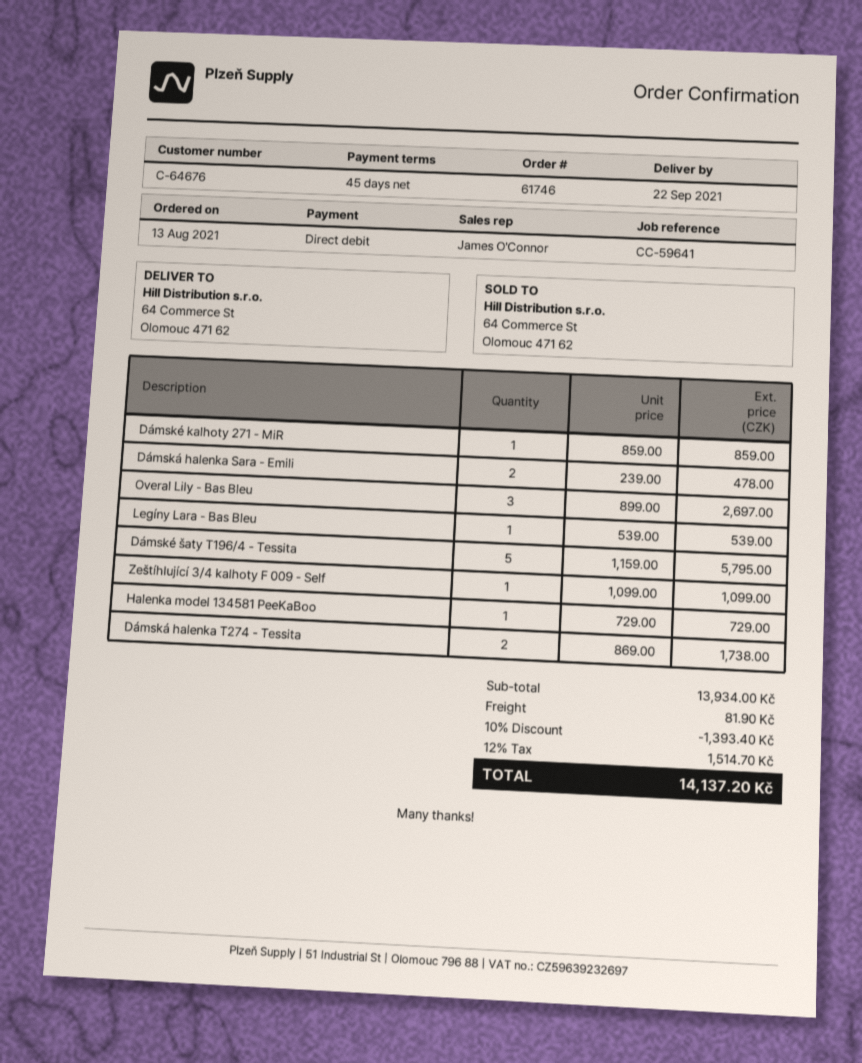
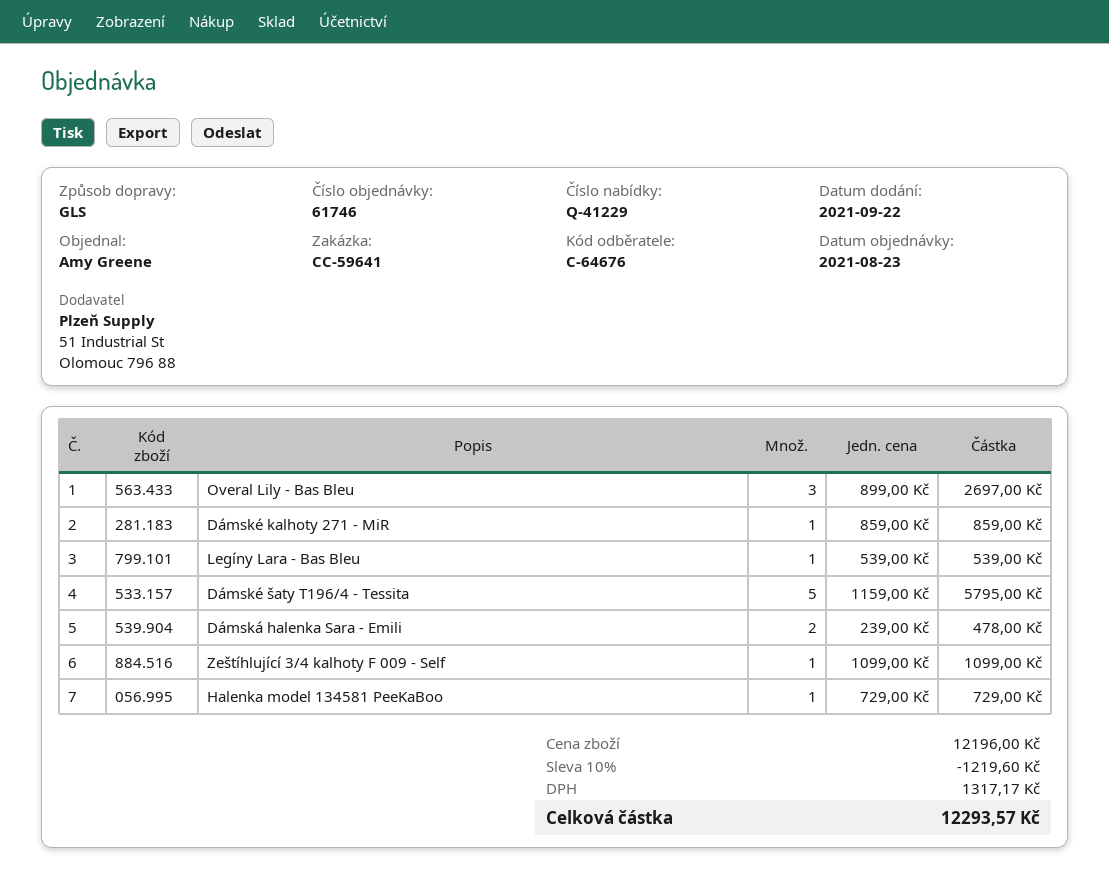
order date: 2021-08-13 -> 2021-08-23
Dámská halenka T274 - Tessita: 2 x 869.00 = 1738.00 -> none
subtotal: 13934.00 -> 12196.00
discount: 10% = 1393.40 -> 10% = 1219.60
shipping: 81.90 -> none
tax: 1514.70 -> 1317.17
total: 14137.20 -> 12293.57

